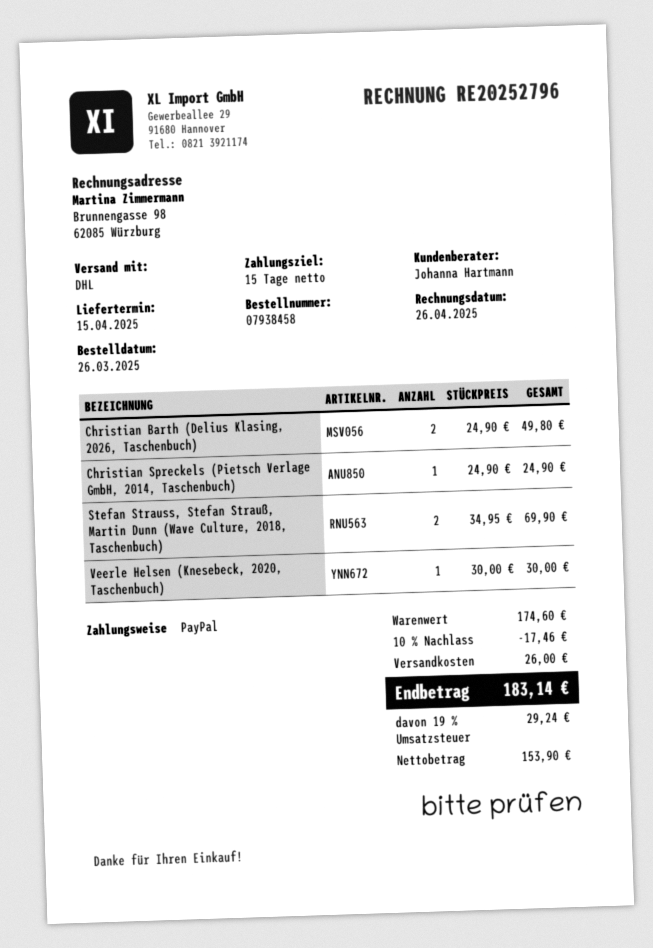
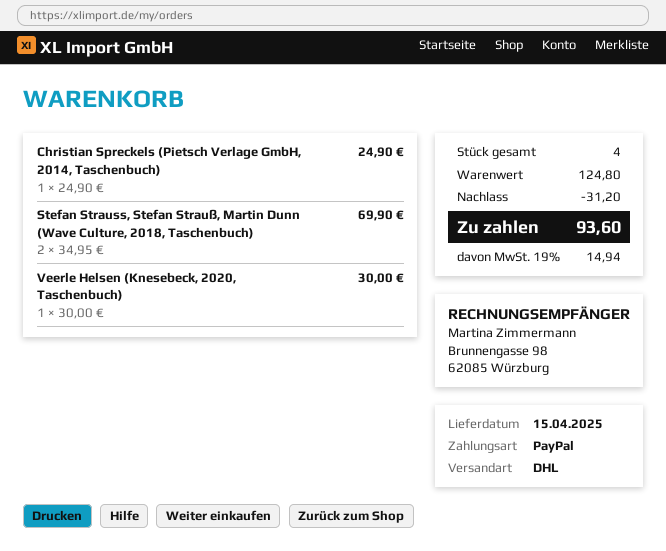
Christian Barth (Delius Klasing, 2026, Taschenbuch): 2 x 24.90 = 49.80 -> none
subtotal: 174.60 -> 124.80
discount: 17.46 -> 31.20
shipping: 26.00 -> none
tax: 19% = 29.24 -> 19% = 14.94
total: 183.14 -> 93.60

